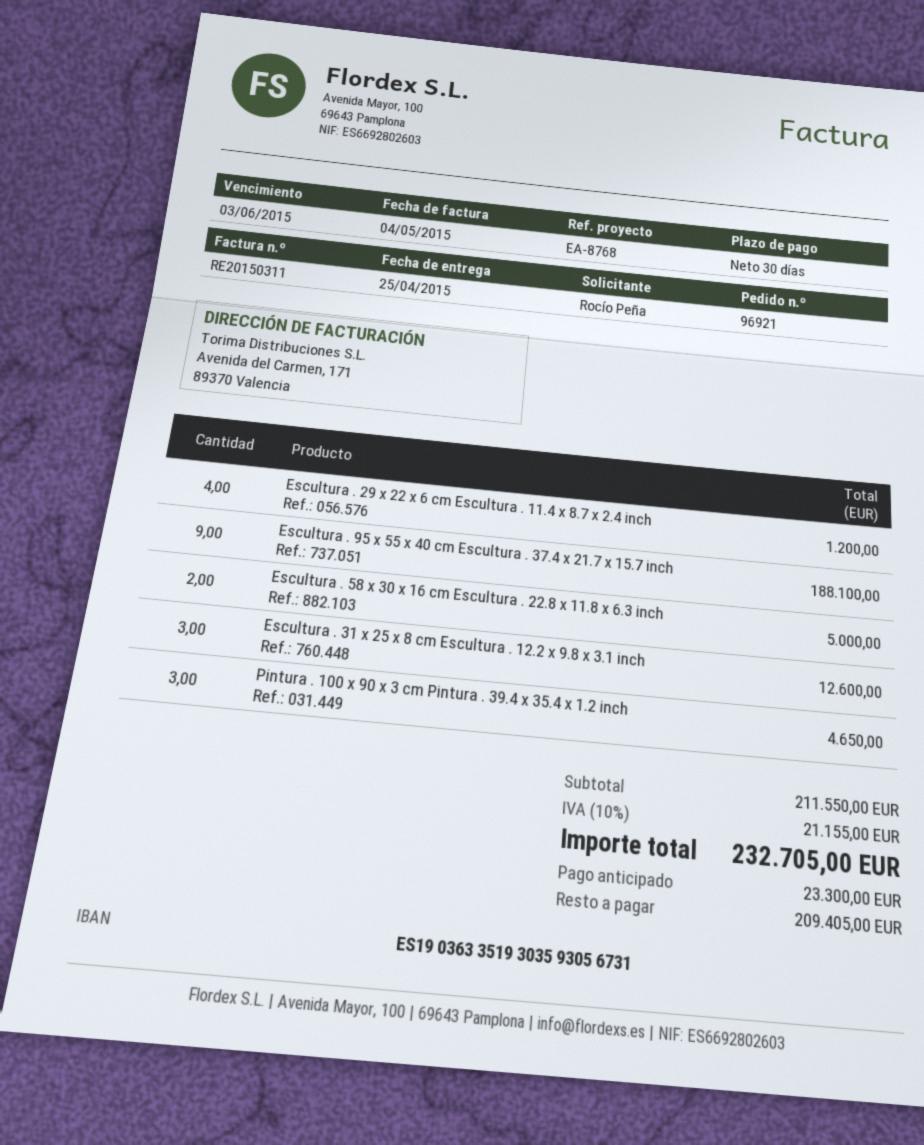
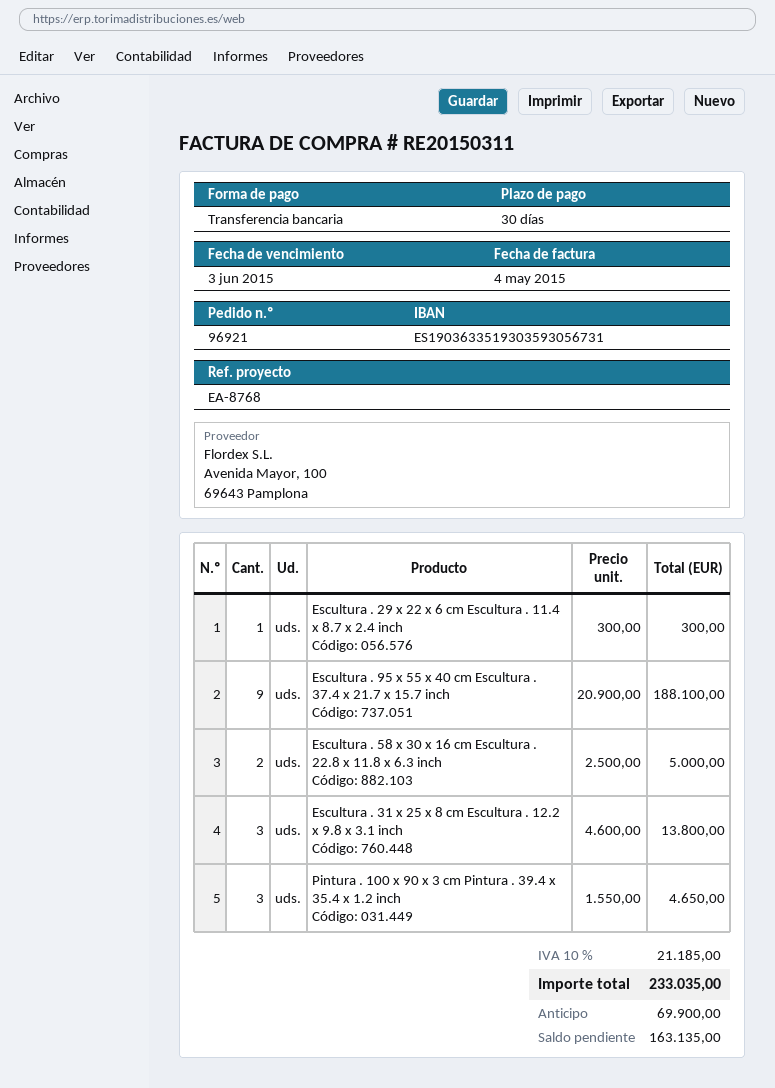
Escultura . 29 x 22 x 6 cm Escultura . 11.4 x 8.7 x 2.4 inch: 4 for 1200.00 -> 1 for 300.00
Escultura . 31 x 25 x 8 cm Escultura . 12.2 x 9.8 x 3.1 inch: 3 for 12600.00 -> 3 for 13800.00
tax: 10% = 21155.00 -> 10% = 21185.00
total: 232705.00 -> 233035.00
deposit: 23300.00 -> 69900.00
balance: 209405.00 -> 163135.00

